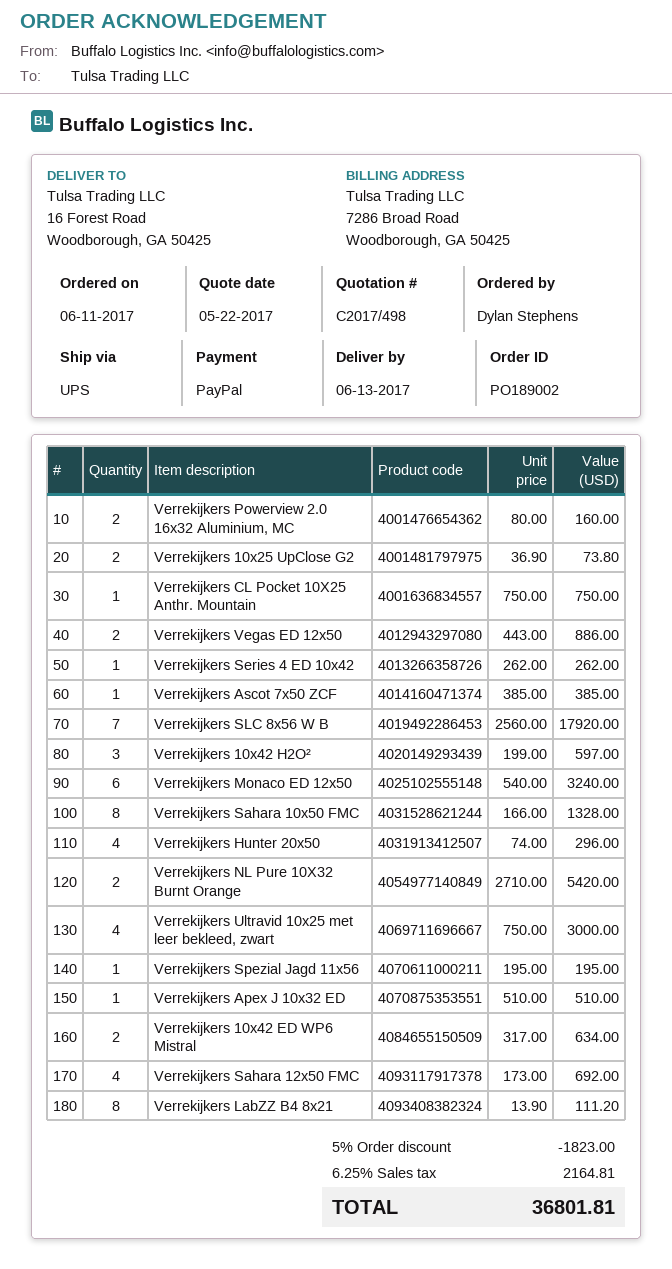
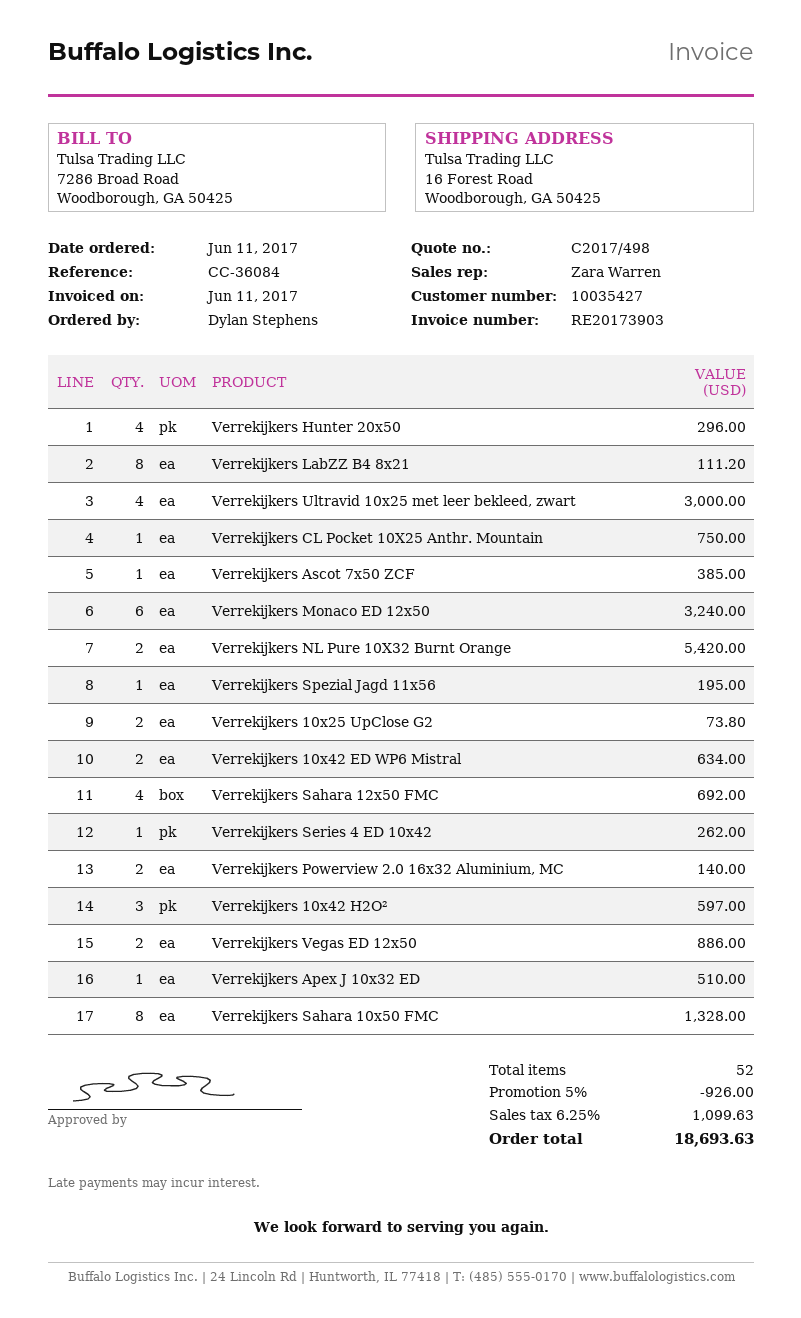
Verrekijkers Powerview 2.0 16x32 Aluminium, MC: 2 for 160.00 -> 2 for 140.00
Verrekijkers SLC 8x56 W B: 7 for 17920.00 -> none
discount: 5% = 1823.00 -> 5% = 926.00
tax: 6.25% = 2164.81 -> 6.25% = 1099.63
total: 36801.81 -> 18693.63

